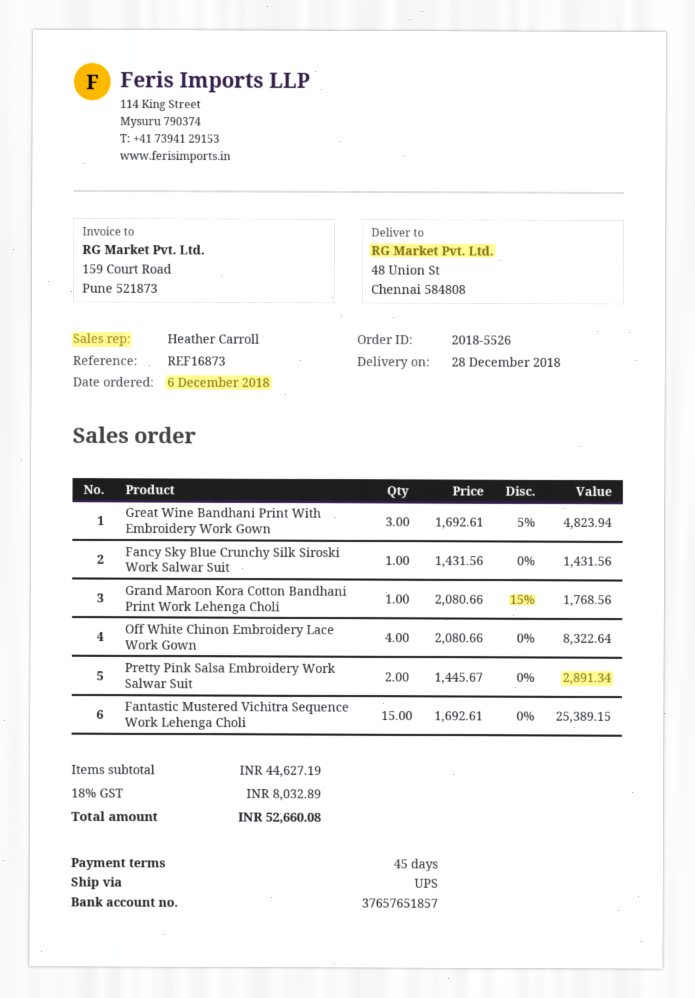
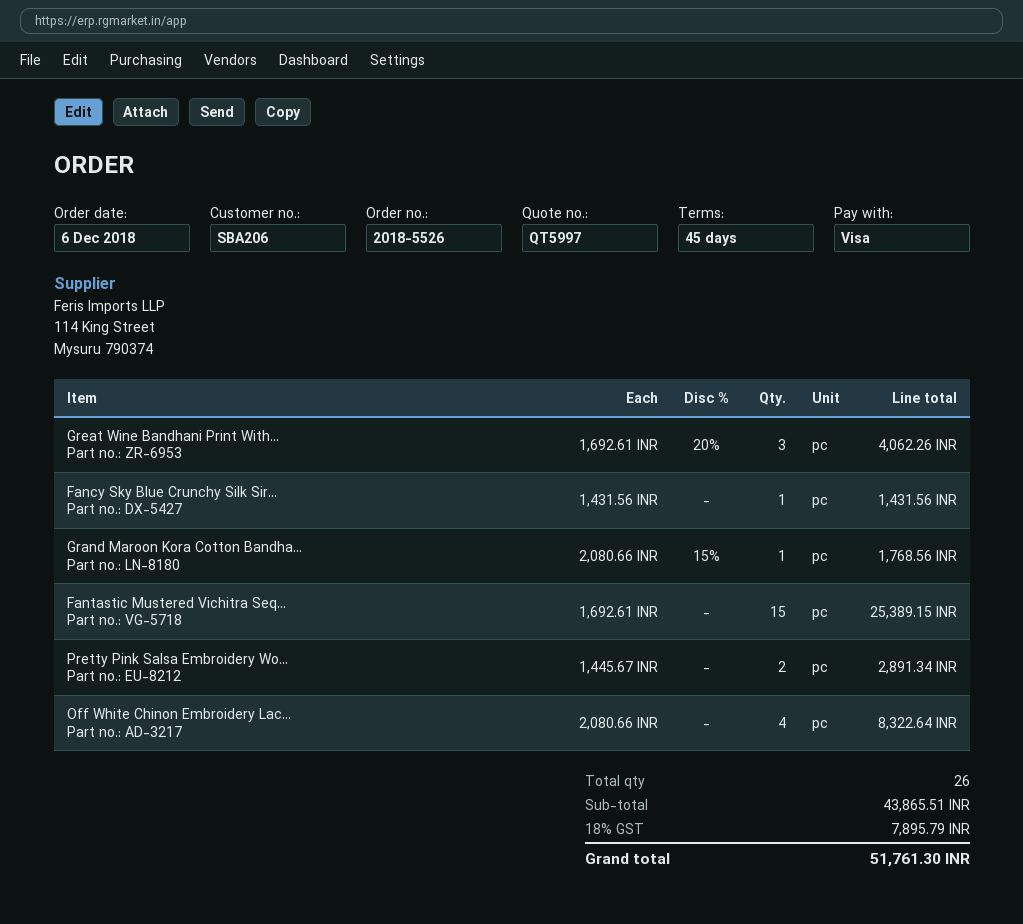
Great Wine Bandhani Print With Embroidery Work Gown: 3 x 1692.61 - 5% = 4823.94 -> 3 x 1692.61 - 20% = 4062.26
subtotal: 44627.19 -> 43865.51
tax: 18% = 8032.89 -> 18% = 7895.79
total: 52660.08 -> 51761.30

